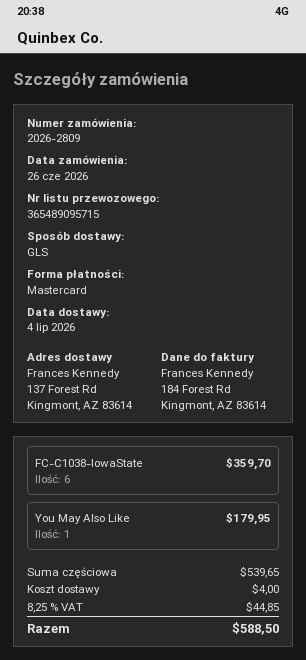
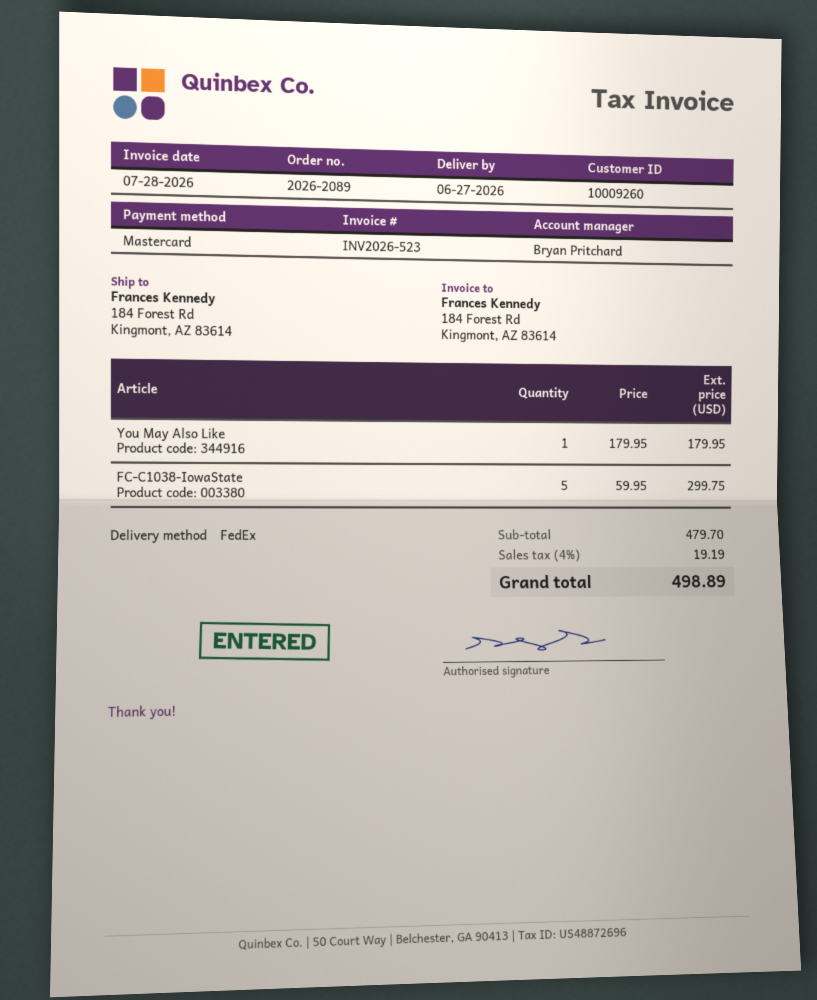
order number: 2026-2809 -> 2026-2089
delivery date: 2026-07-04 -> 2026-06-27
shipping method: GLS -> FedEx
ship to: 137 Forest Rd, Kingmont, AZ 83614 -> 184 Forest Rd, Kingmont, AZ 83614
FC-C1038-IowaState: 6 for 359.70 -> 5 for 299.75
subtotal: 539.65 -> 479.70
shipping: 4.00 -> none
tax: 8.25% = 44.85 -> 4% = 19.19
total: 588.50 -> 498.89

